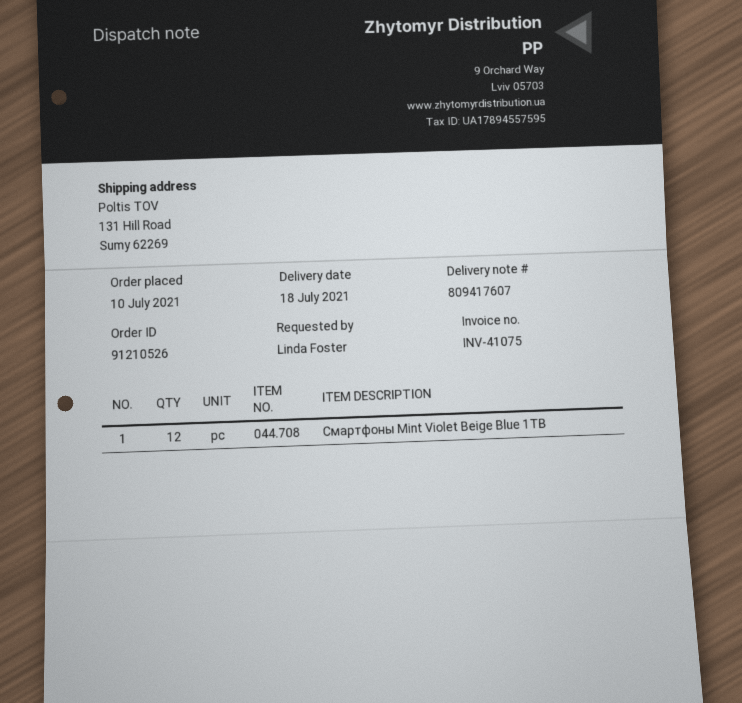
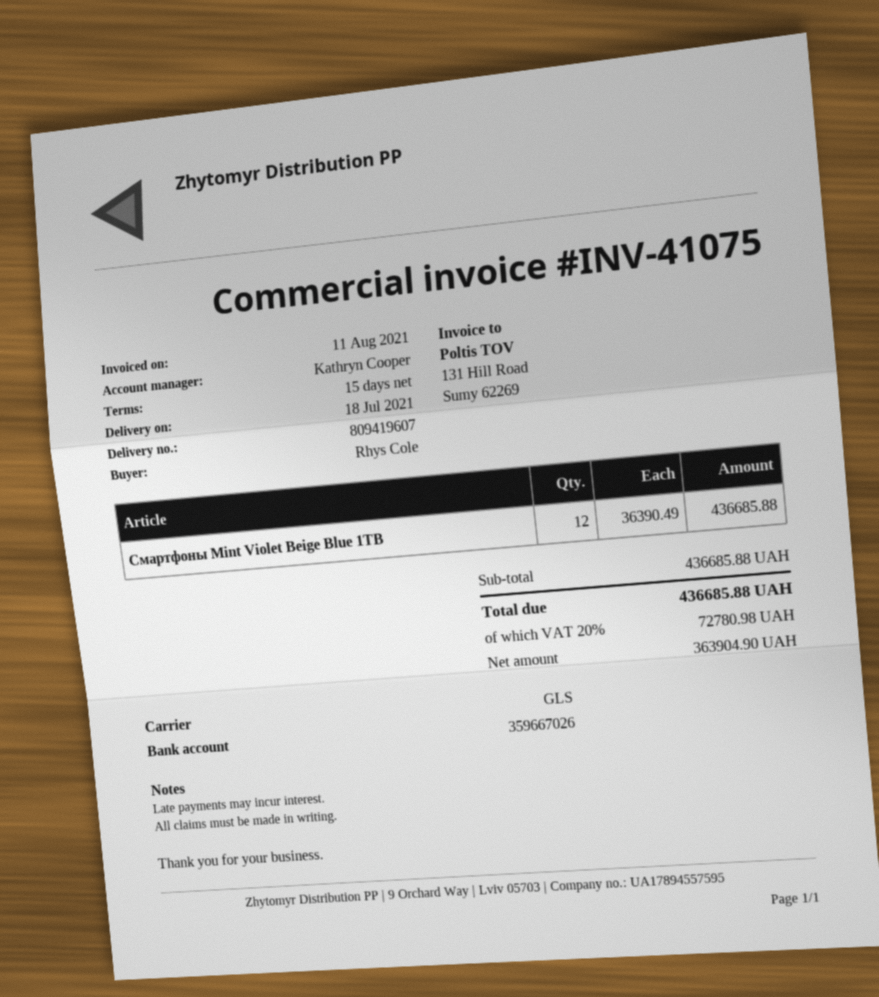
delivery note number: 809417607 -> 809419607
ordered by: Linda Foster -> Rhys Cole

